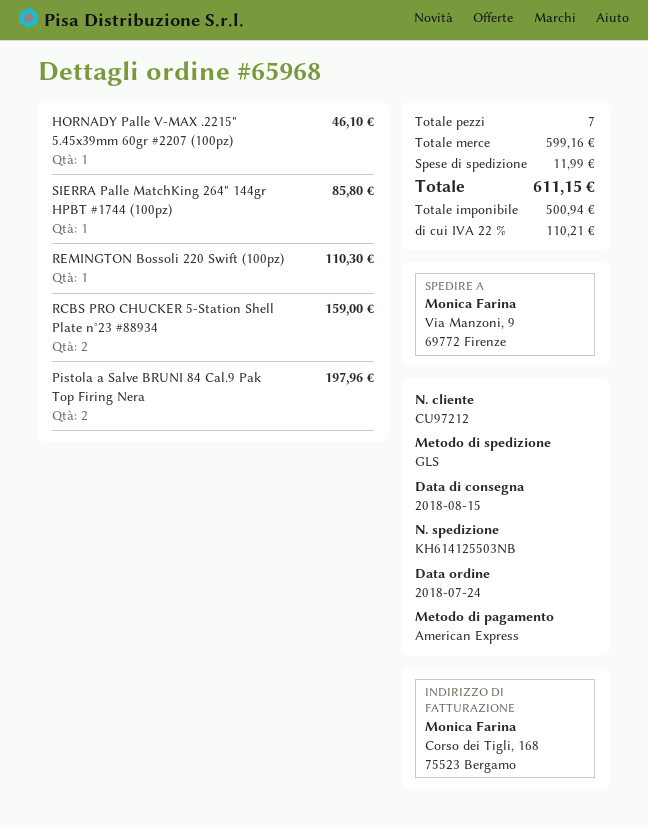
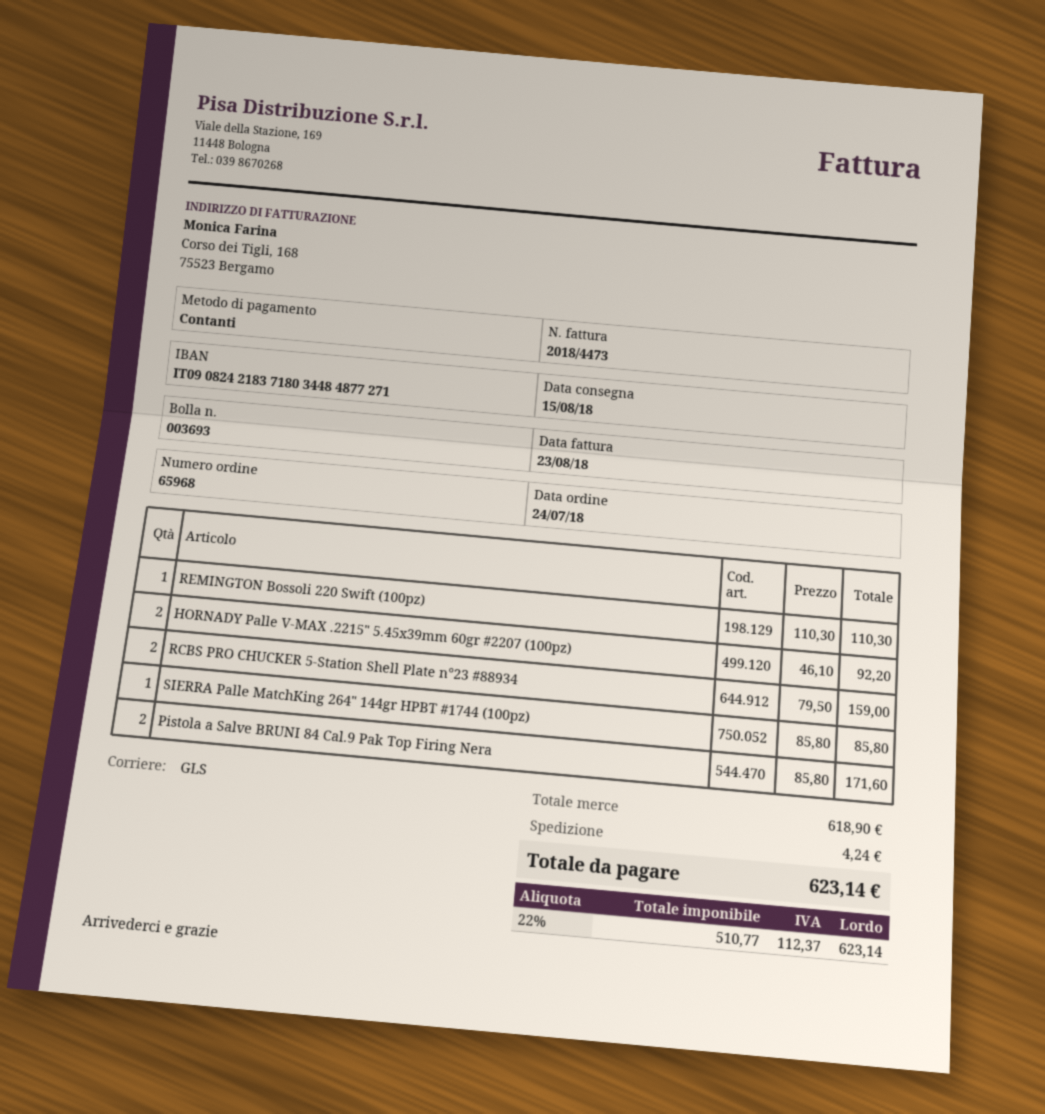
payment method: American Express -> cash
HORNADY Palle V-MAX .2215" 5.45x39mm 60gr #2207 (100pz): 1 for 46.10 -> 2 for 92.20
Pistola a Salve BRUNI 84 Cal.9 Pak Top Firing Nera: 2 for 197.96 -> 2 for 171.60
subtotal: 599.16 -> 618.90
shipping: 11.99 -> 4.24
net: 500.94 -> 510.77
tax: 22% = 110.21 -> 22% = 112.37
total: 611.15 -> 623.14

